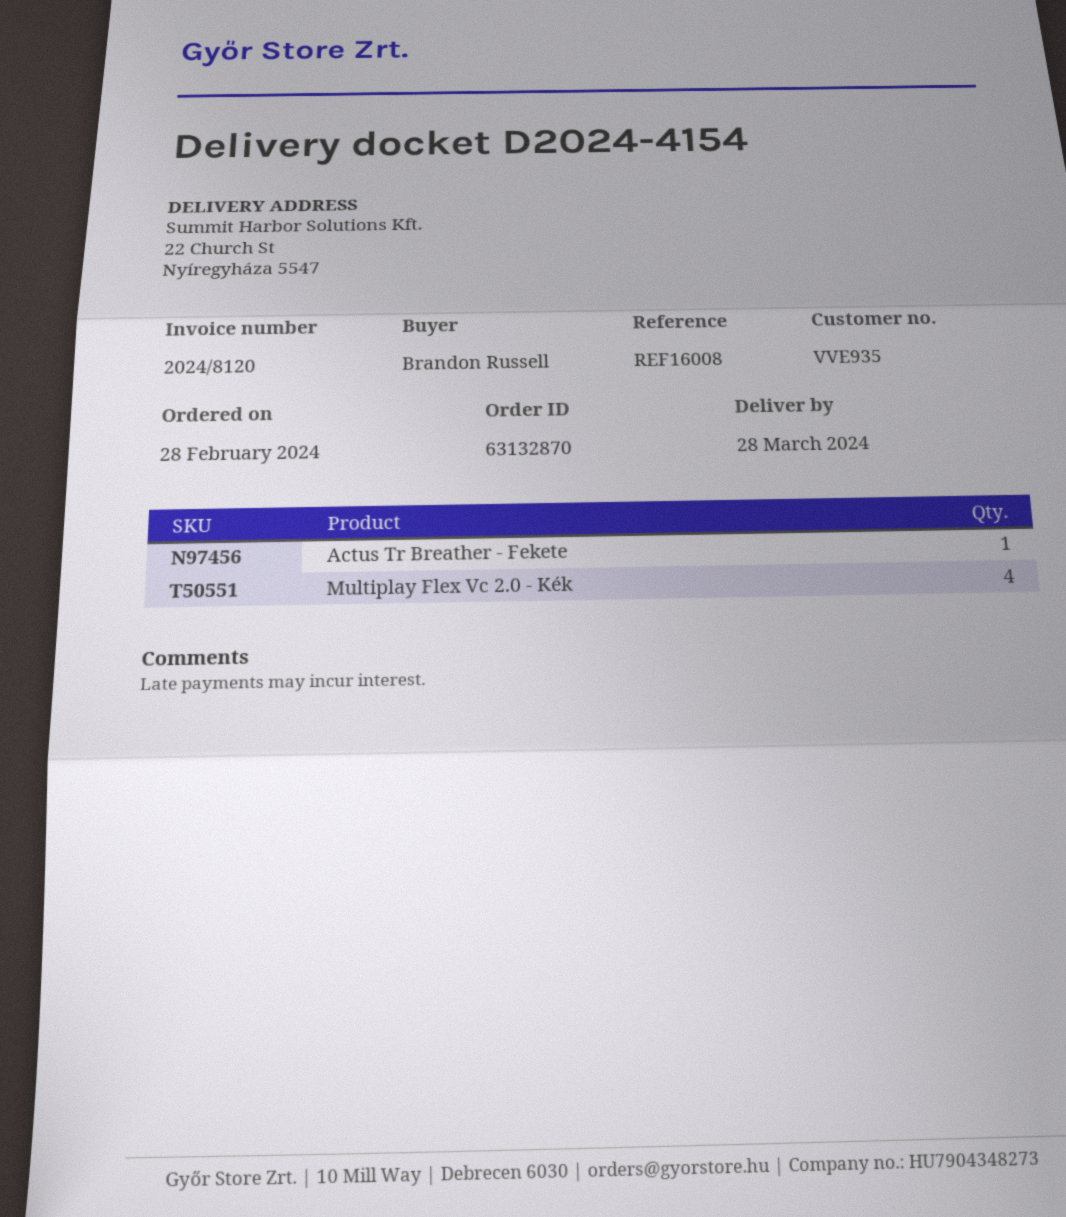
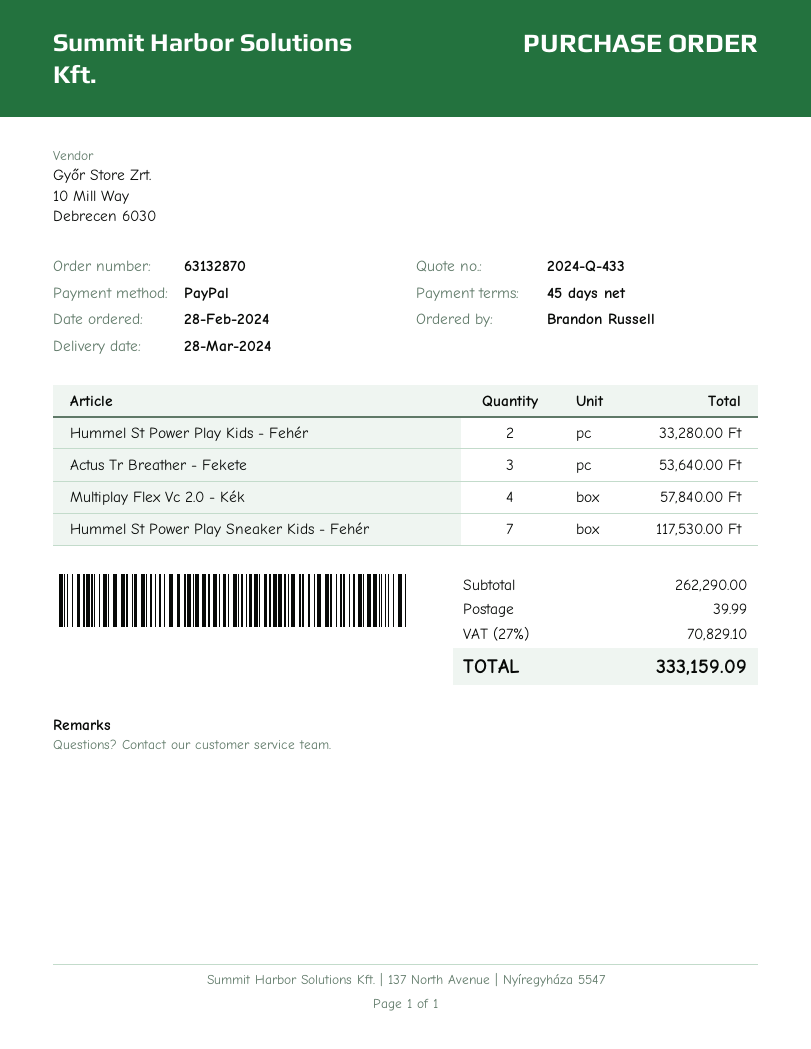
Actus Tr Breather - Fekete: 1 -> 3
Hummel St Power Play Kids - Fehér: none -> 2
Hummel St Power Play Sneaker Kids - Fehér: none -> 7

